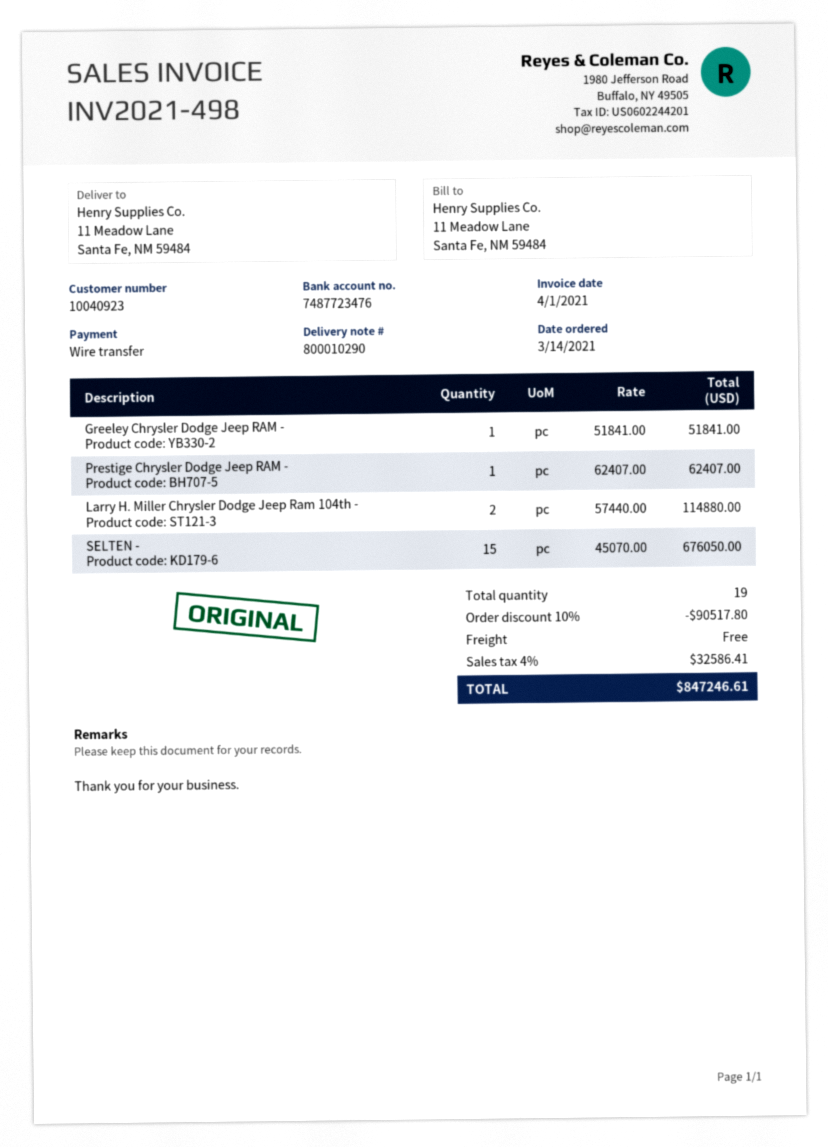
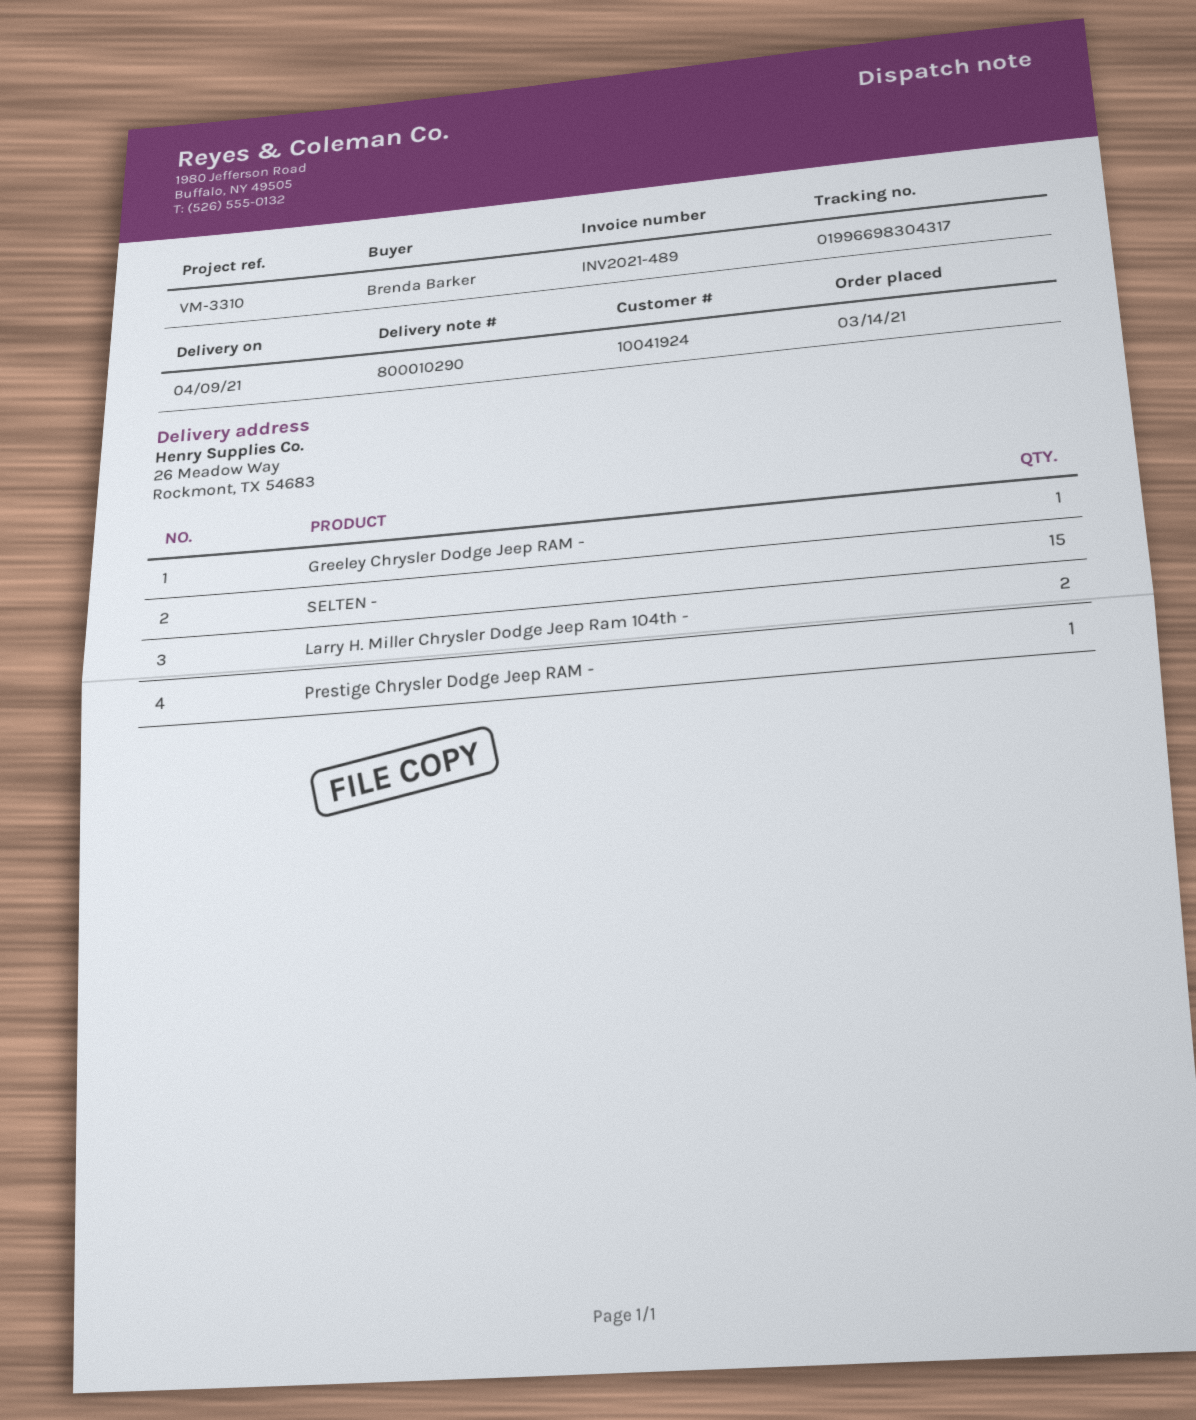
invoice number: INV2021-498 -> INV2021-489
customer number: 10040923 -> 10041924
ship to: 11 Meadow Lane, Santa Fe, NM 59484 -> 26 Meadow Way, Rockmont, TX 54683

